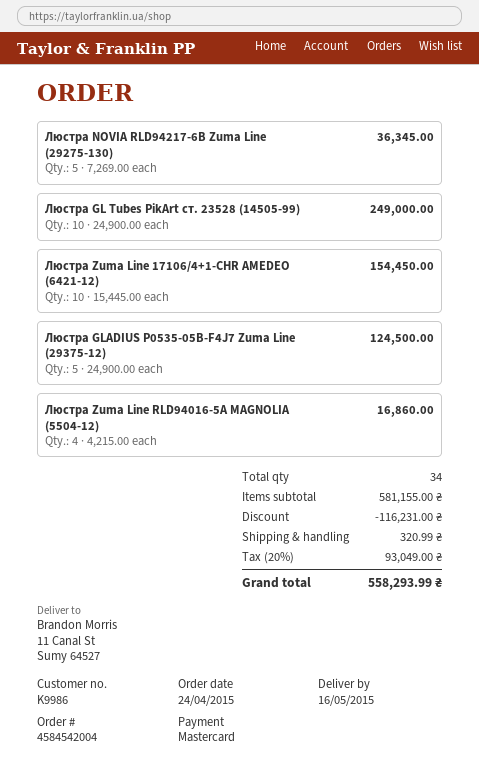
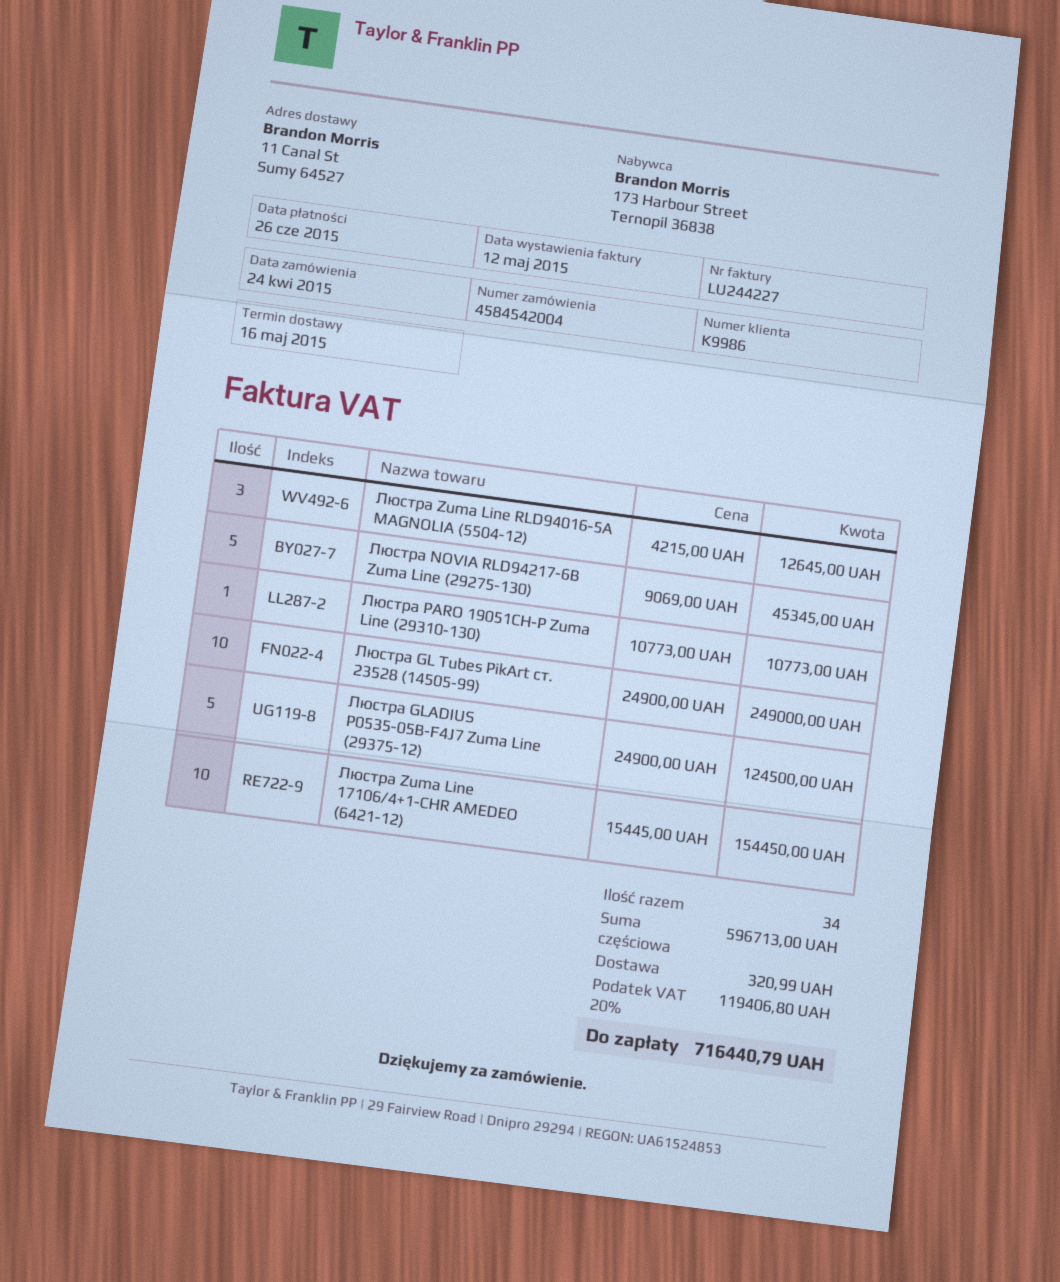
Люстра NOVIA RLD94217-6B Zuma Line (29275-130): 5 x 7269.00 = 36345.00 -> 5 x 9069.00 = 45345.00
Люстра Zuma Line RLD94016-5A MAGNOLIA (5504-12): 4 x 4215.00 = 16860.00 -> 3 x 4215.00 = 12645.00
Люстра PARO 19051CH-P Zuma Line (29310-130): none -> 1 x 10773.00 = 10773.00
subtotal: 581155.00 -> 596713.00
discount: 116231.00 -> none
tax: 20% = 93049.00 -> 20% = 119406.80
total: 558293.99 -> 716440.79

